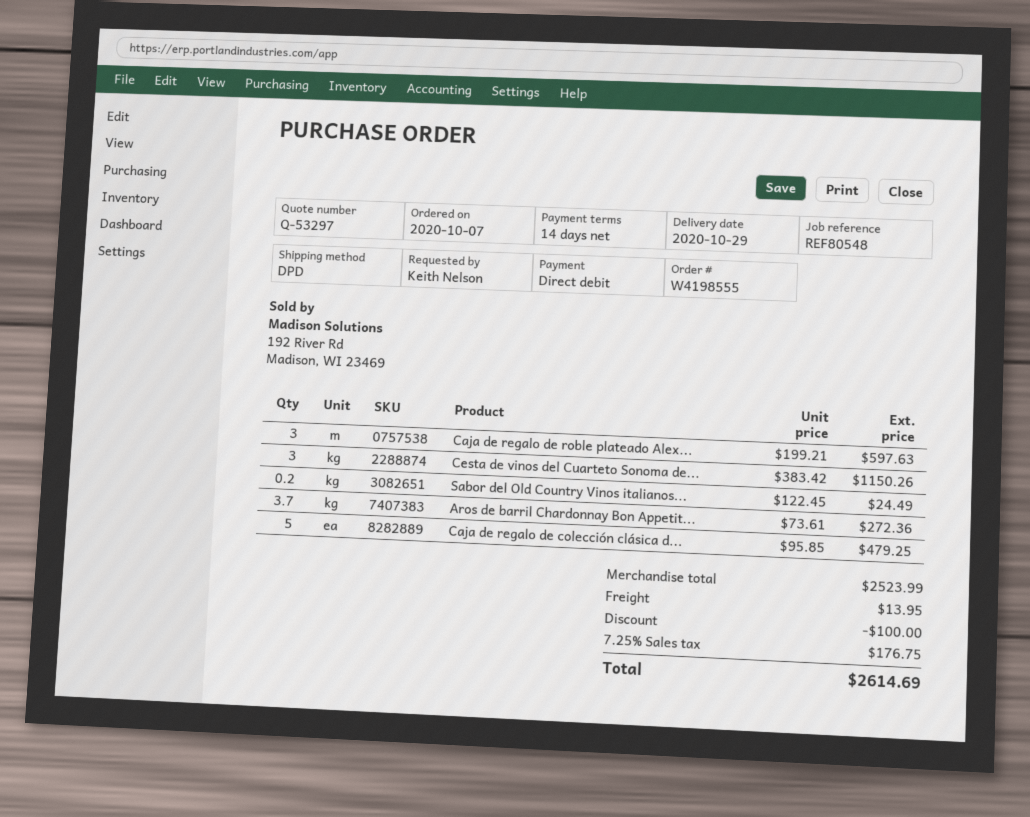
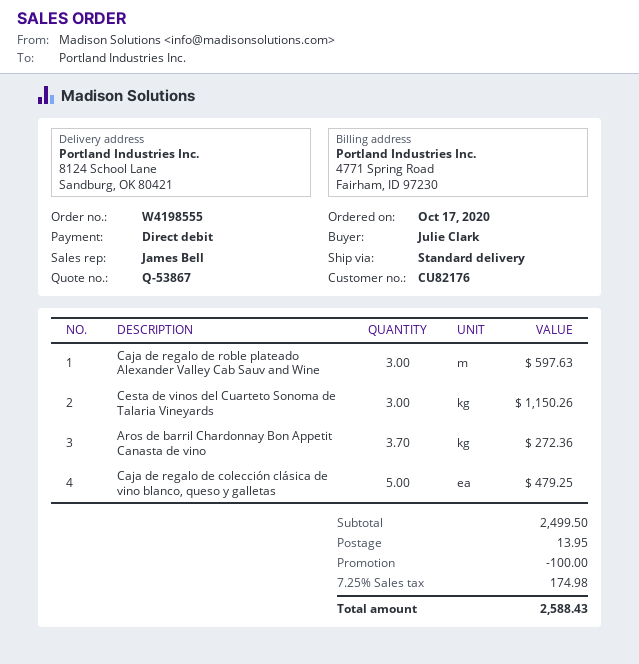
quote number: Q-53297 -> Q-53867
order date: 2020-10-07 -> 2020-10-17
ordered by: Keith Nelson -> Julie Clark
shipping method: DPD -> standard
Sabor del Old Country Vinos italianos...: 0.2 for 24.49 -> none
subtotal: 2523.99 -> 2499.50
tax: 7.25% = 176.75 -> 7.25% = 174.98
total: 2614.69 -> 2588.43

